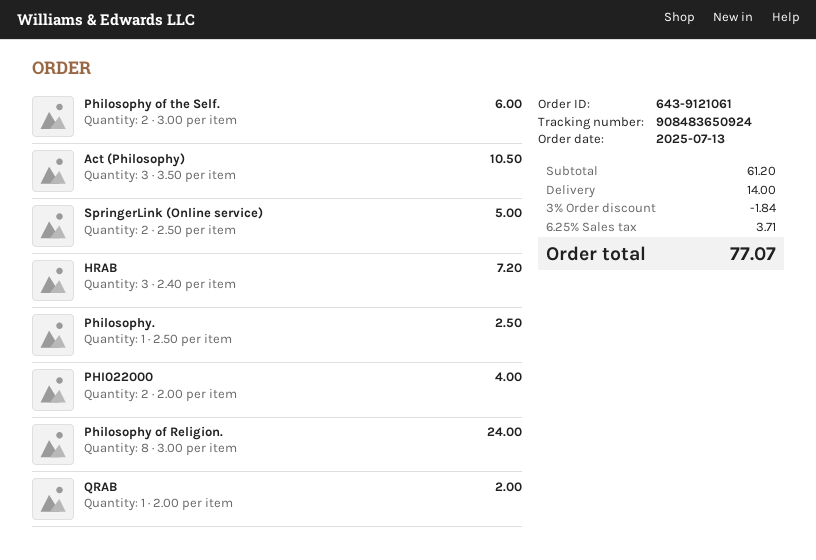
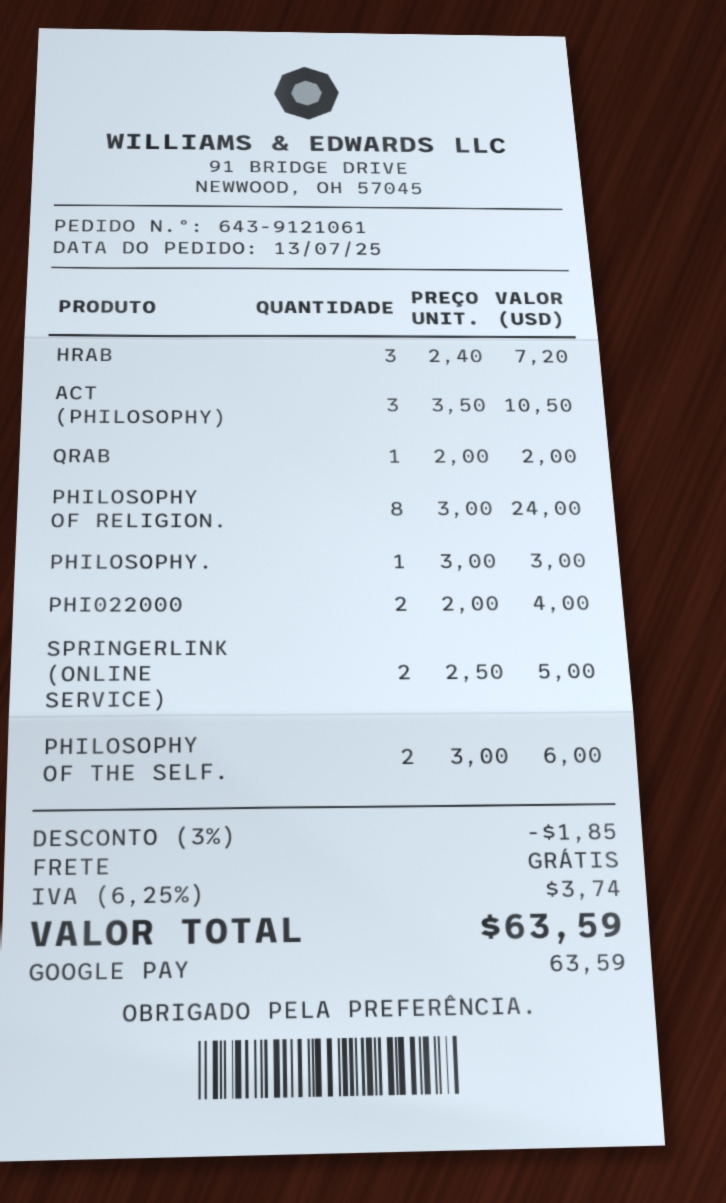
Philosophy.: 1 x 2.50 = 2.50 -> 1 x 3.00 = 3.00
discount: 3% = 1.84 -> 3% = 1.85
shipping: 14.00 -> 0.00
tax: 6.25% = 3.71 -> 6.25% = 3.74
total: 77.07 -> 63.59

